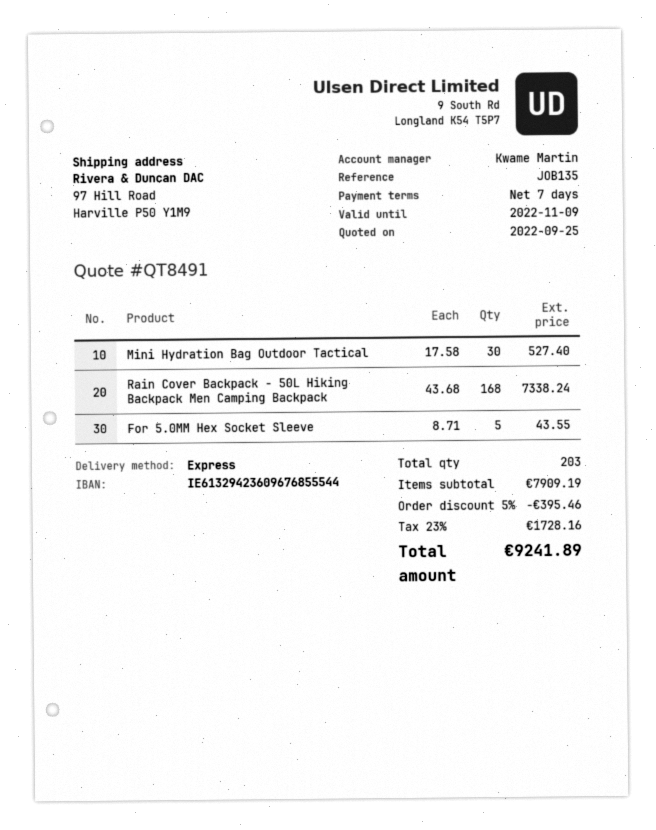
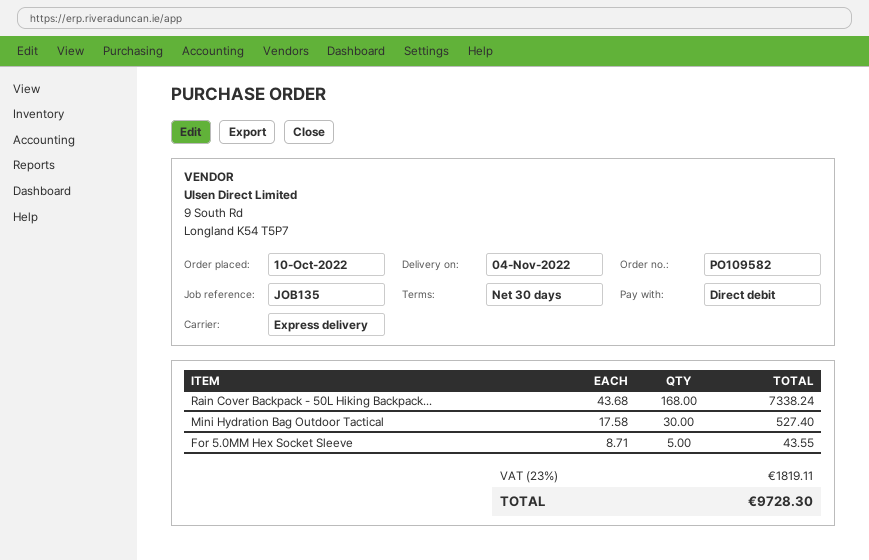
payment terms: 7 days -> 30 days
discount: 5% = 395.46 -> none
tax: 23% = 1728.16 -> 23% = 1819.11
total: 9241.89 -> 9728.30

